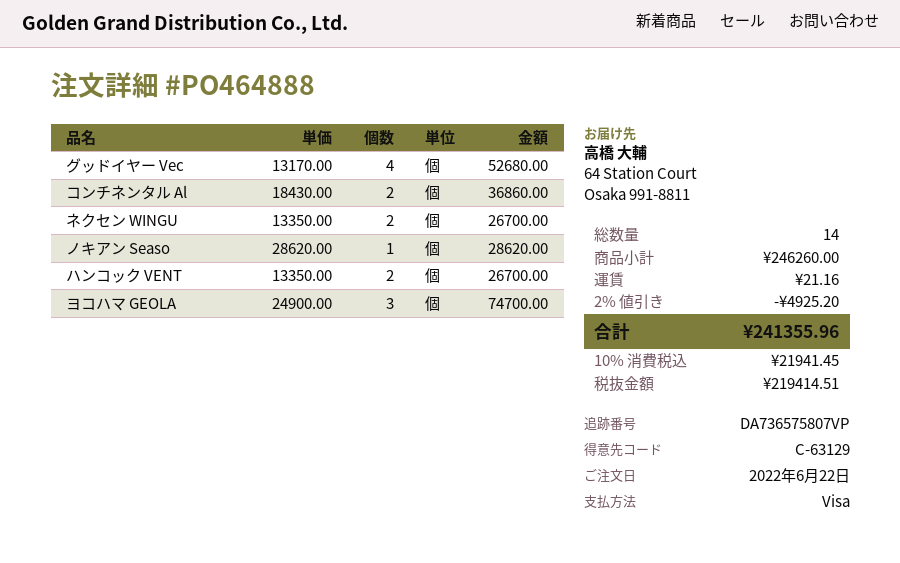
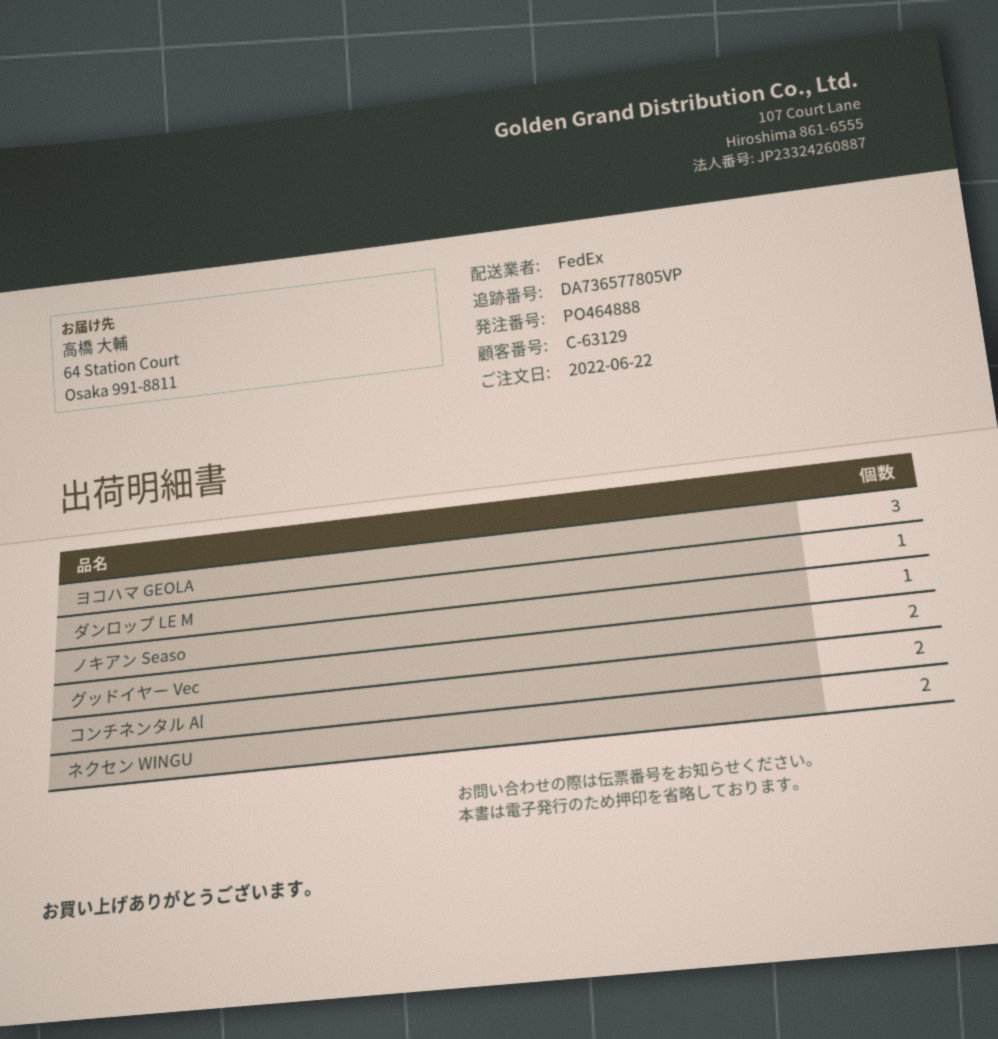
tracking number: DA736575807VP -> DA736577805VP
グッドイヤー Vec: 4 -> 2
ハンコック VENT: 2 -> none
ダンロップ LE M: none -> 1

